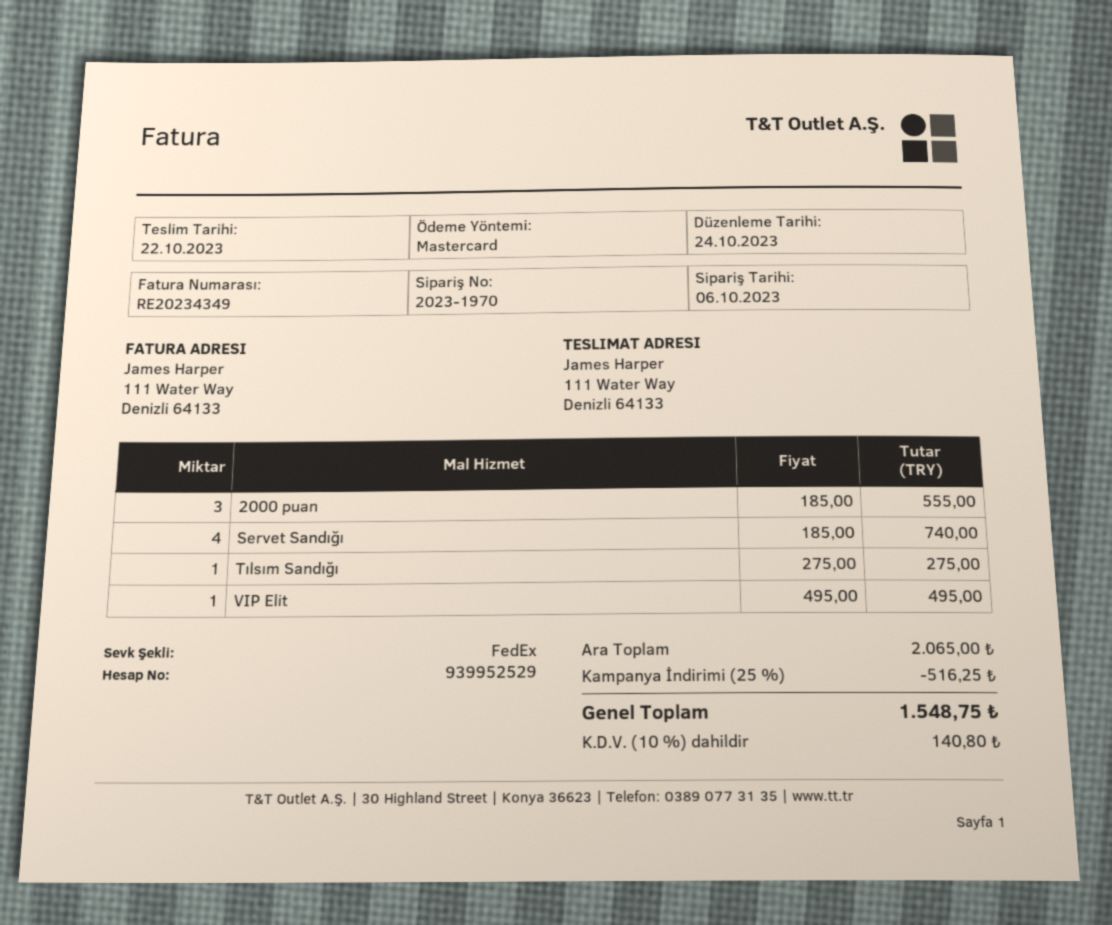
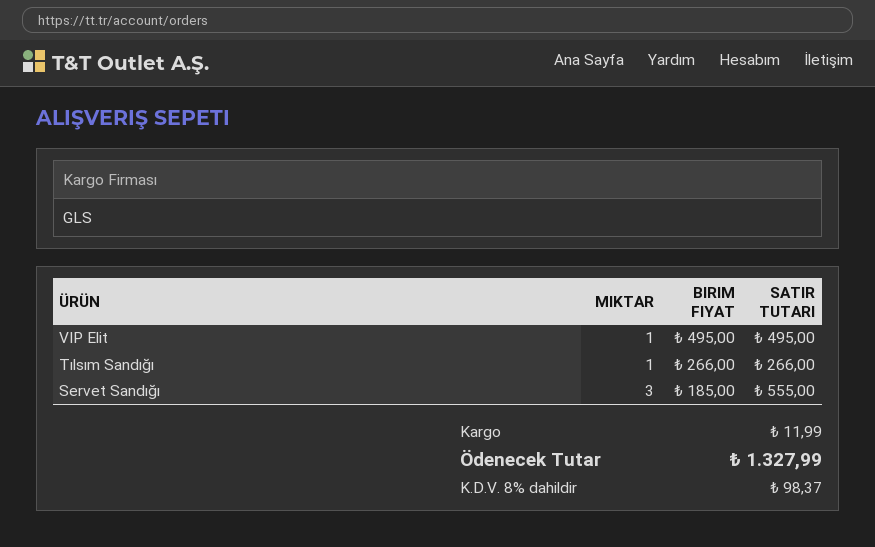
shipping method: FedEx -> GLS
2000 puan: 3 x 185.00 = 555.00 -> none
Servet Sandığı: 4 x 185.00 = 740.00 -> 3 x 185.00 = 555.00
Tılsım Sandığı: 1 x 275.00 = 275.00 -> 1 x 266.00 = 266.00
discount: 25% = 516.25 -> none
shipping: none -> 11.99
tax: 10% = 140.80 -> 8% = 98.37
total: 1548.75 -> 1327.99

